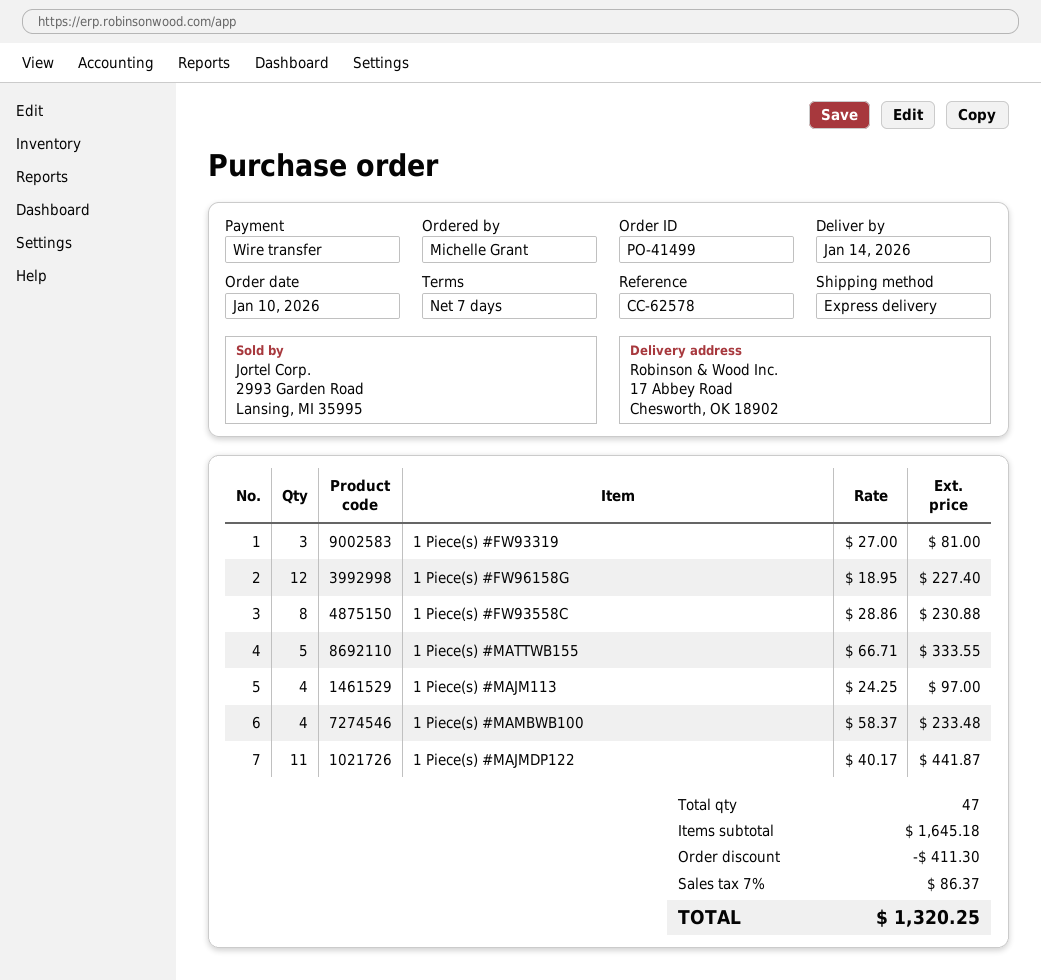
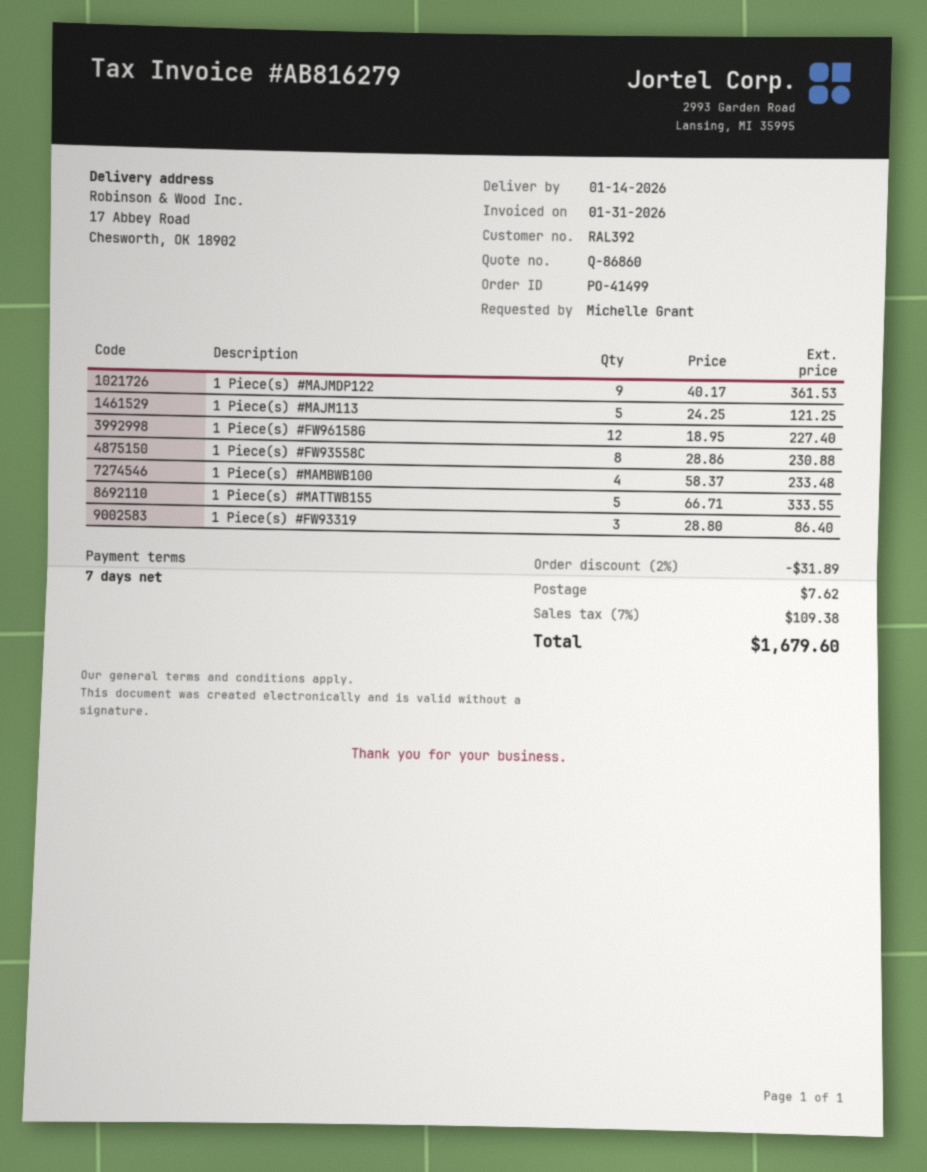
1 Piece(s) #FW93319: 3 x 27.00 = 81.00 -> 3 x 28.80 = 86.40
1 Piece(s) #MAJM113: 4 x 24.25 = 97.00 -> 5 x 24.25 = 121.25
1 Piece(s) #MAJMDP122: 11 x 40.17 = 441.87 -> 9 x 40.17 = 361.53
discount: 411.30 -> 31.89
shipping: none -> 7.62
tax: 7% = 86.37 -> 7% = 109.38
total: 1320.25 -> 1679.60

